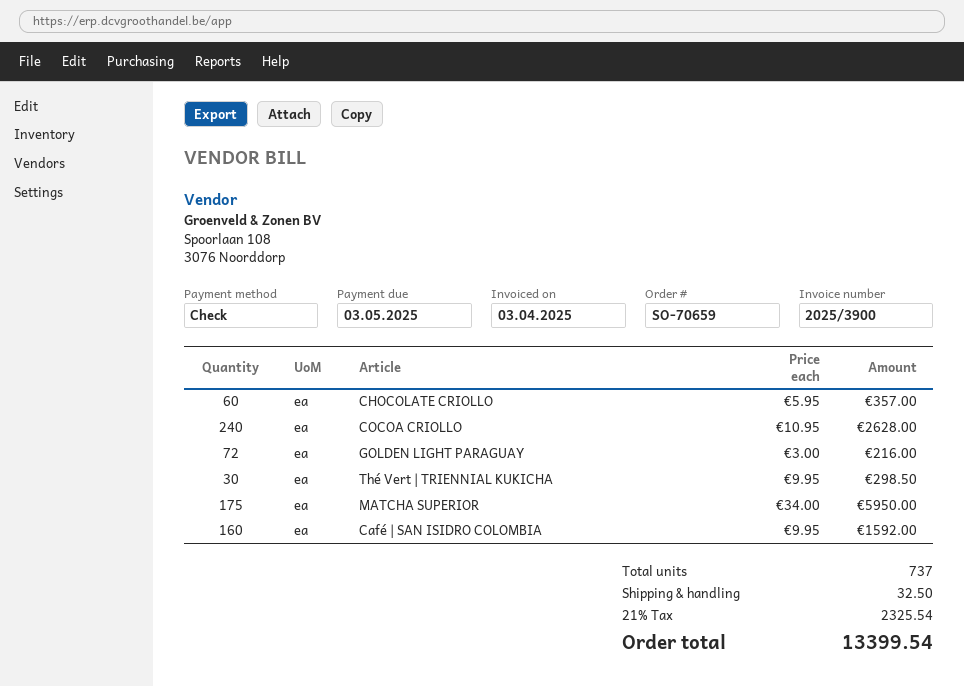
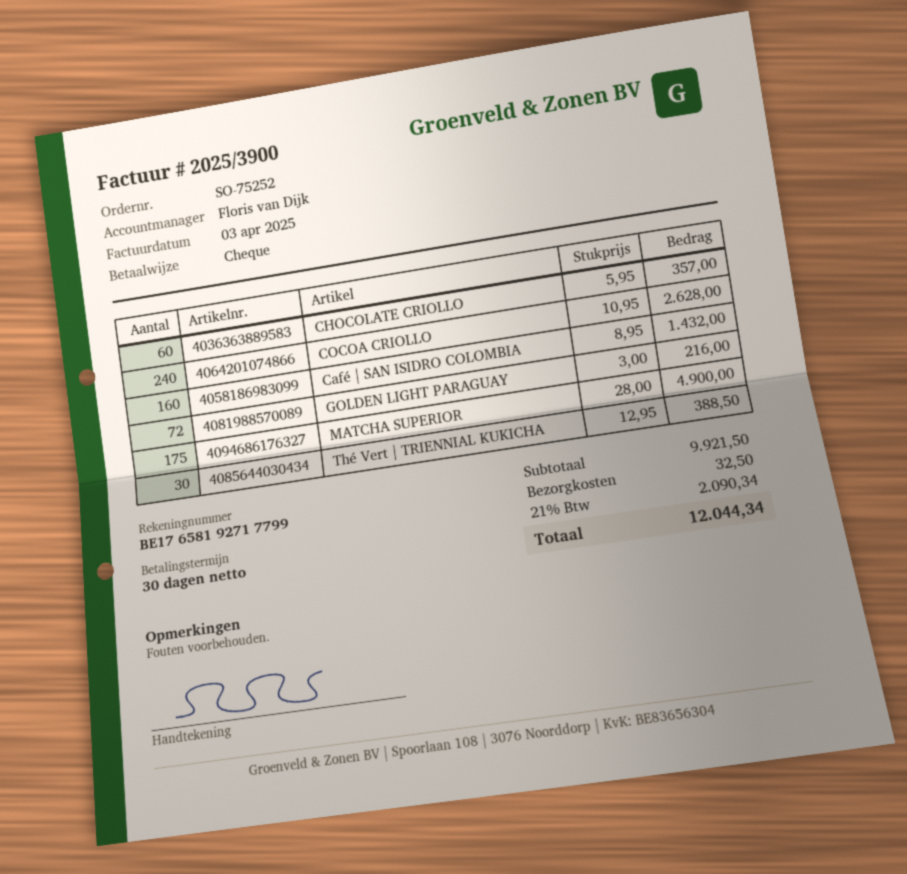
order number: SO-70659 -> SO-75252
Thé Vert | TRIENNIAL KUKICHA: 30 x 9.95 = 298.50 -> 30 x 12.95 = 388.50
MATCHA SUPERIOR: 175 x 34.00 = 5950.00 -> 175 x 28.00 = 4900.00
Café | SAN ISIDRO COLOMBIA: 160 x 9.95 = 1592.00 -> 160 x 8.95 = 1432.00
tax: 21% = 2325.54 -> 21% = 2090.34
total: 13399.54 -> 12044.34

